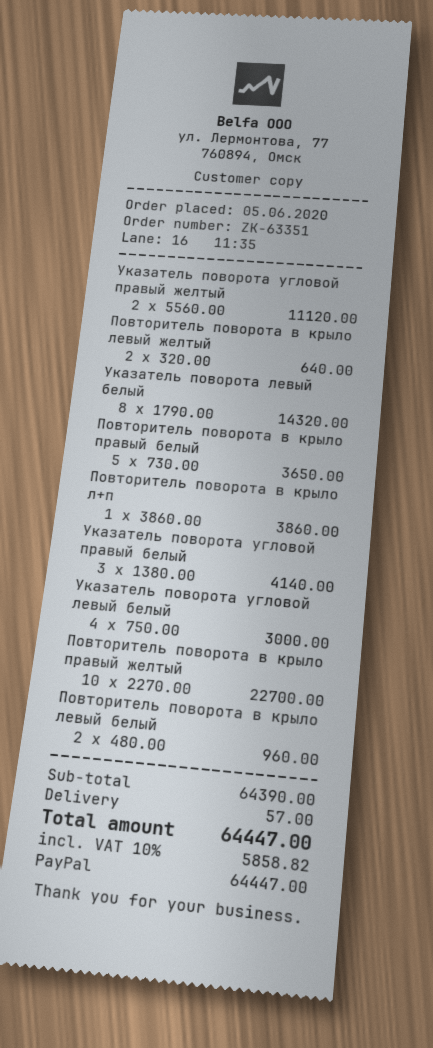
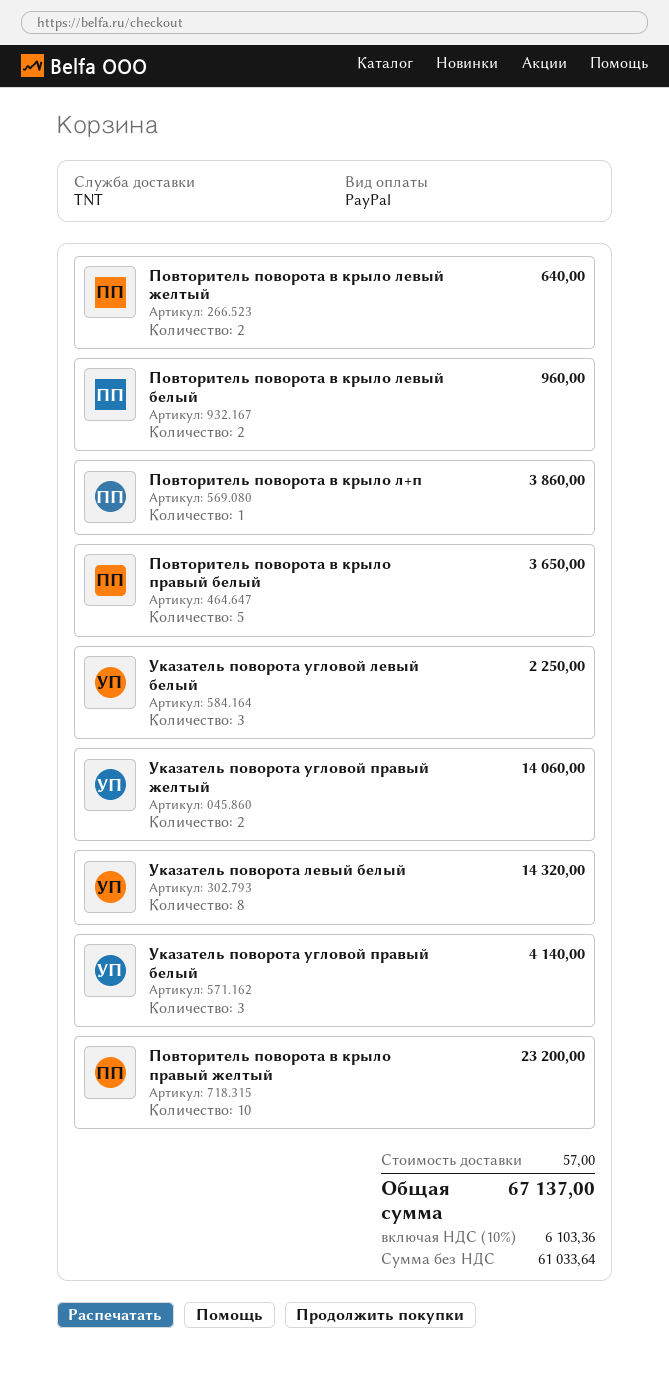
Указатель поворота угловой правый желтый: 2 for 11120.00 -> 2 for 14060.00
Указатель поворота угловой левый белый: 4 for 3000.00 -> 3 for 2250.00
Повторитель поворота в крыло правый желтый: 10 for 22700.00 -> 10 for 23200.00
tax: 10% = 5858.82 -> 10% = 6103.36
total: 64447.00 -> 67137.00

